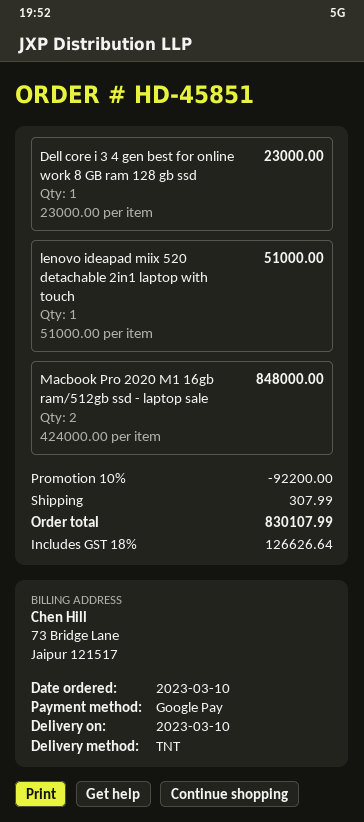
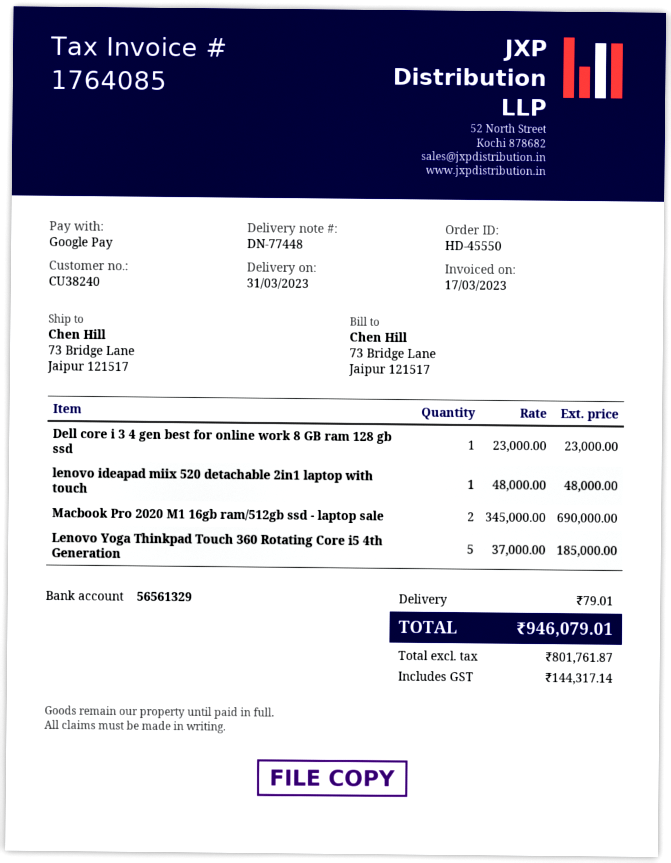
order number: HD-45851 -> HD-45550
delivery date: 2023-03-10 -> 2023-03-31
lenovo ideapad miix 520 detachable 2in1 laptop with touch: 1 x 51000.00 = 51000.00 -> 1 x 48000.00 = 48000.00
Macbook Pro 2020 M1 16gb ram/512gb ssd - laptop sale: 2 x 424000.00 = 848000.00 -> 2 x 345000.00 = 690000.00
Lenovo Yoga Thinkpad Touch 360 Rotating Core i5 4th Generation: none -> 5 x 37000.00 = 185000.00
discount: 10% = 92200.00 -> none
shipping: 307.99 -> 79.01
tax: 126626.64 -> 144317.14
total: 830107.99 -> 946079.01

